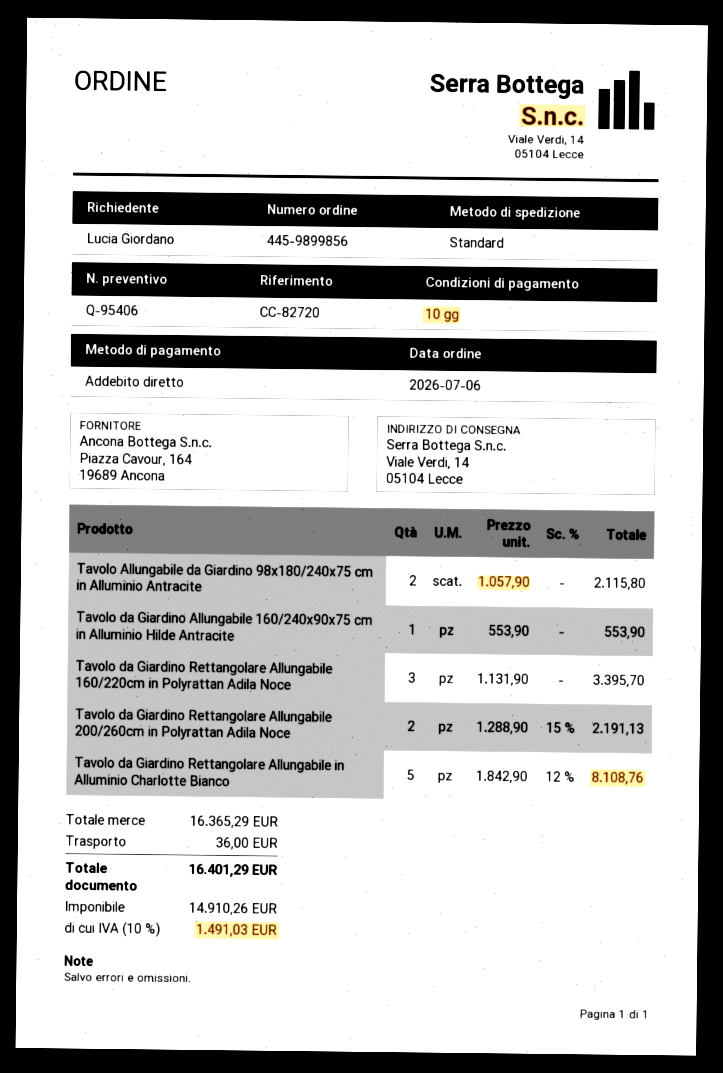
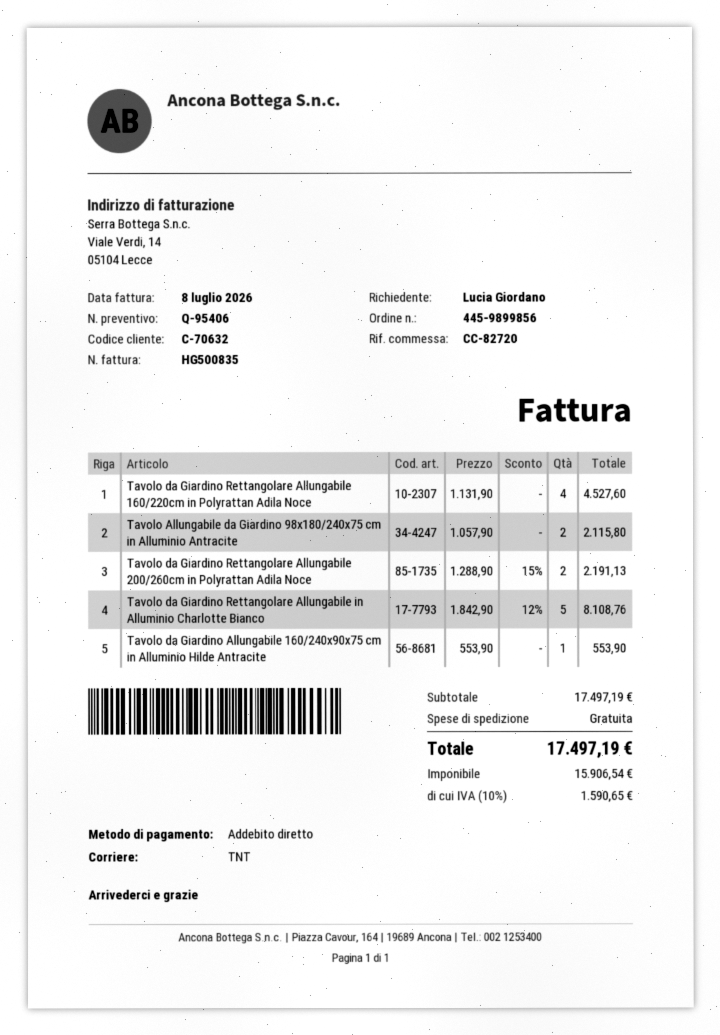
shipping method: standard -> TNT
Tavolo da Giardino Rettangolare Allungabile 160/220cm in Polyrattan Adila Noce: 3 x 1131.90 = 3395.70 -> 4 x 1131.90 = 4527.60
subtotal: 16365.29 -> 17497.19
shipping: 36.00 -> 0.00
net: 14910.26 -> 15906.54
tax: 10% = 1491.03 -> 10% = 1590.65
total: 16401.29 -> 17497.19

